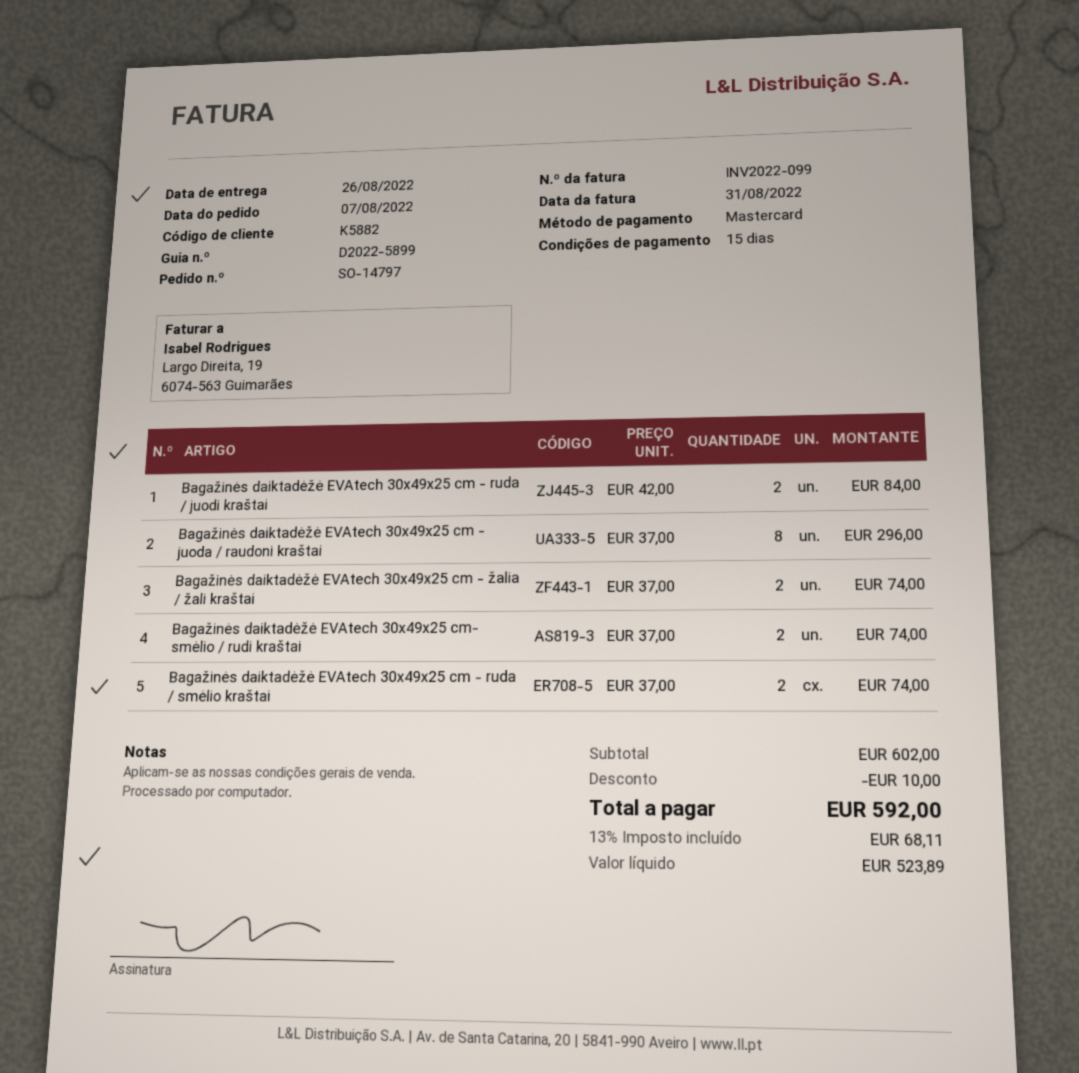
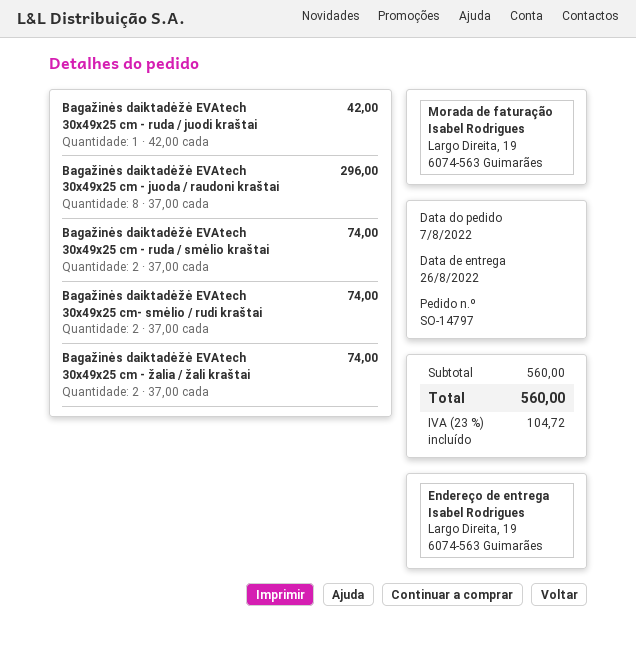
Bagažinės daiktadėžė EVAtech 30x49x25 cm - ruda / juodi kraštai: 2 x 42.00 = 84.00 -> 1 x 42.00 = 42.00
subtotal: 602.00 -> 560.00
discount: 10.00 -> none
tax: 13% = 68.11 -> 23% = 104.72
total: 592.00 -> 560.00

